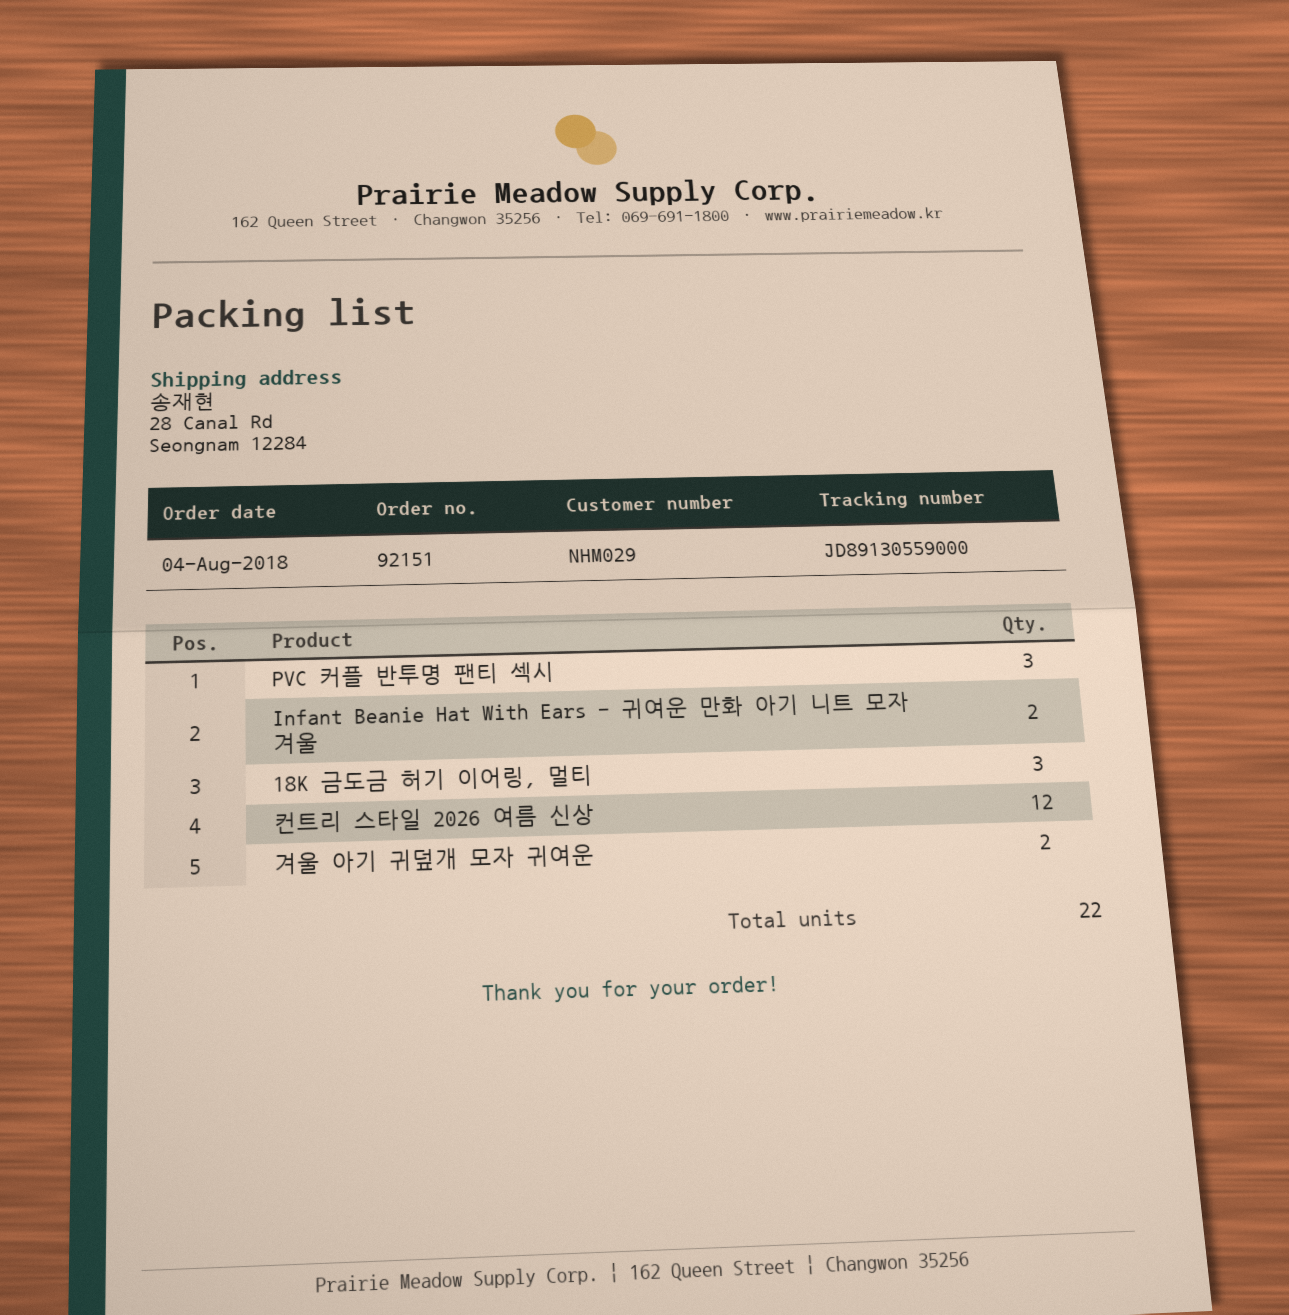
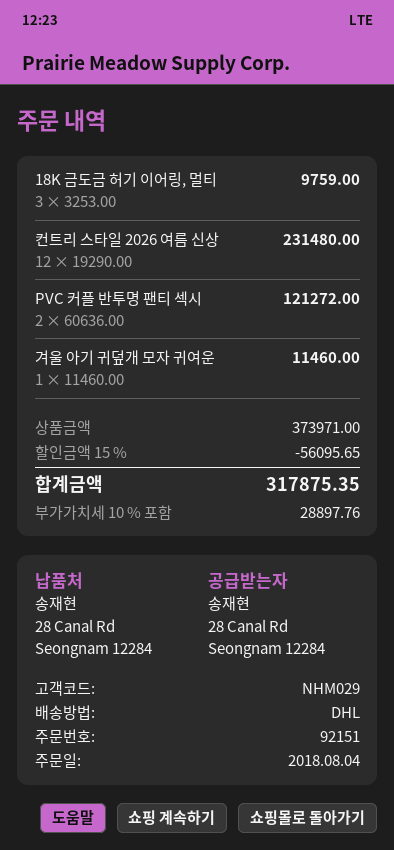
PVC 커플 반투명 팬티 섹시: 3 -> 2
Infant Beanie Hat With Ears - 귀여운 만화 아기 니트 모자 겨울: 2 -> none
겨울 아기 귀덮개 모자 귀여운: 2 -> 1

